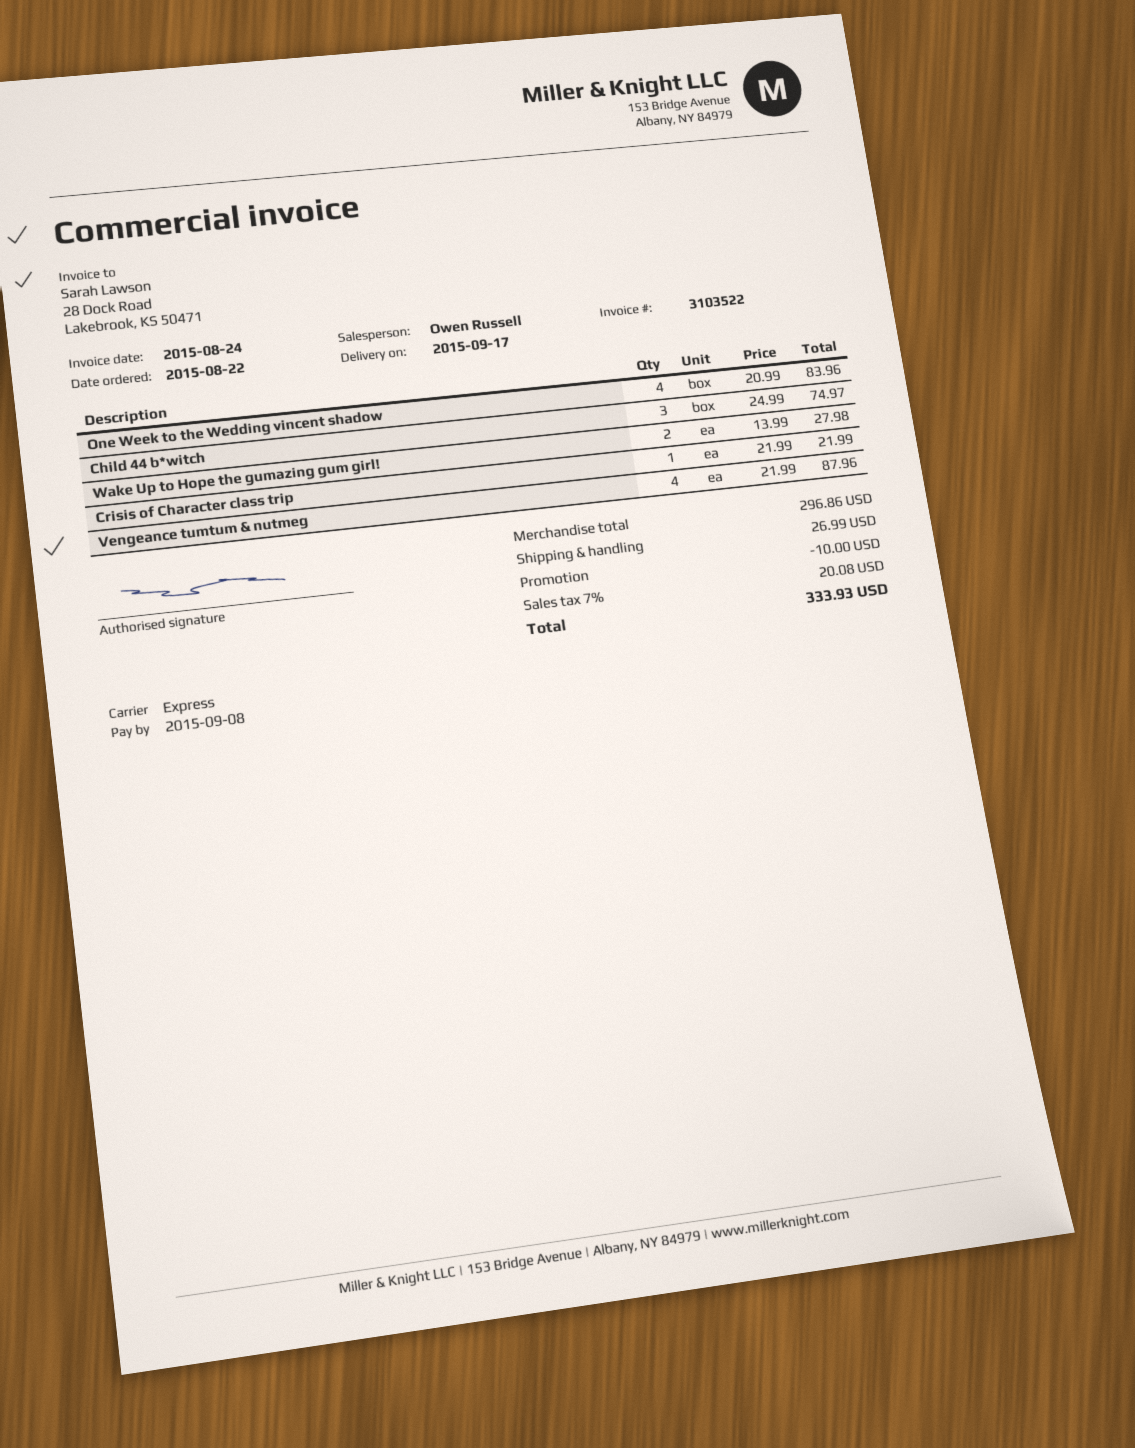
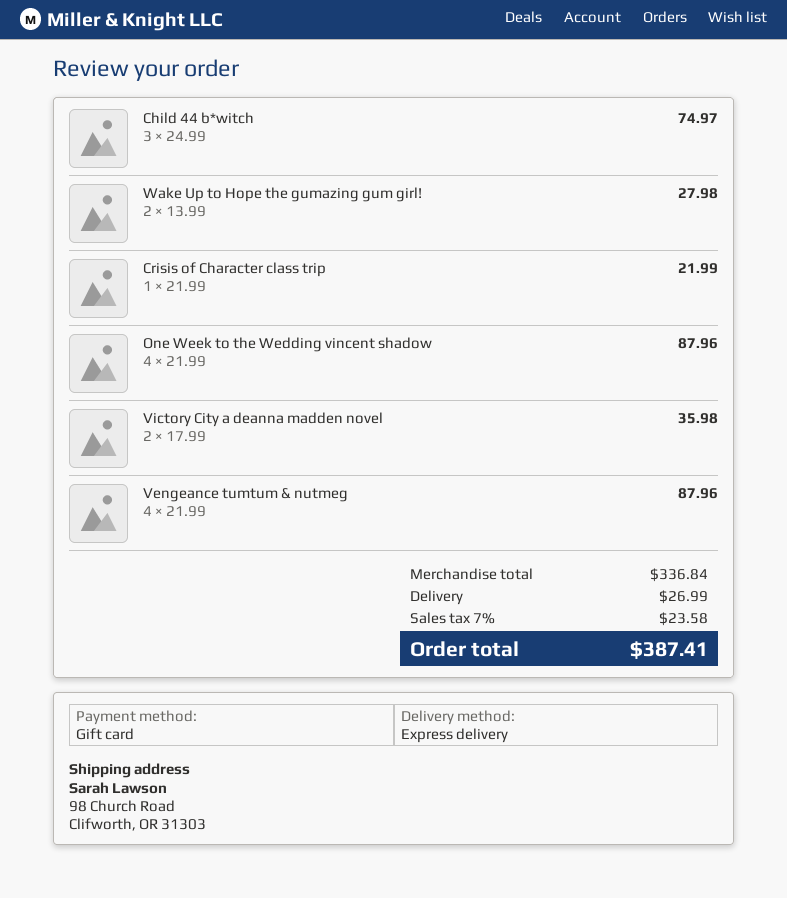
One Week to the Wedding vincent shadow: 4 x 20.99 = 83.96 -> 4 x 21.99 = 87.96
Victory City a deanna madden novel: none -> 2 x 17.99 = 35.98
subtotal: 296.86 -> 336.84
discount: 10.00 -> none
tax: 7% = 20.08 -> 7% = 23.58
total: 333.93 -> 387.41

